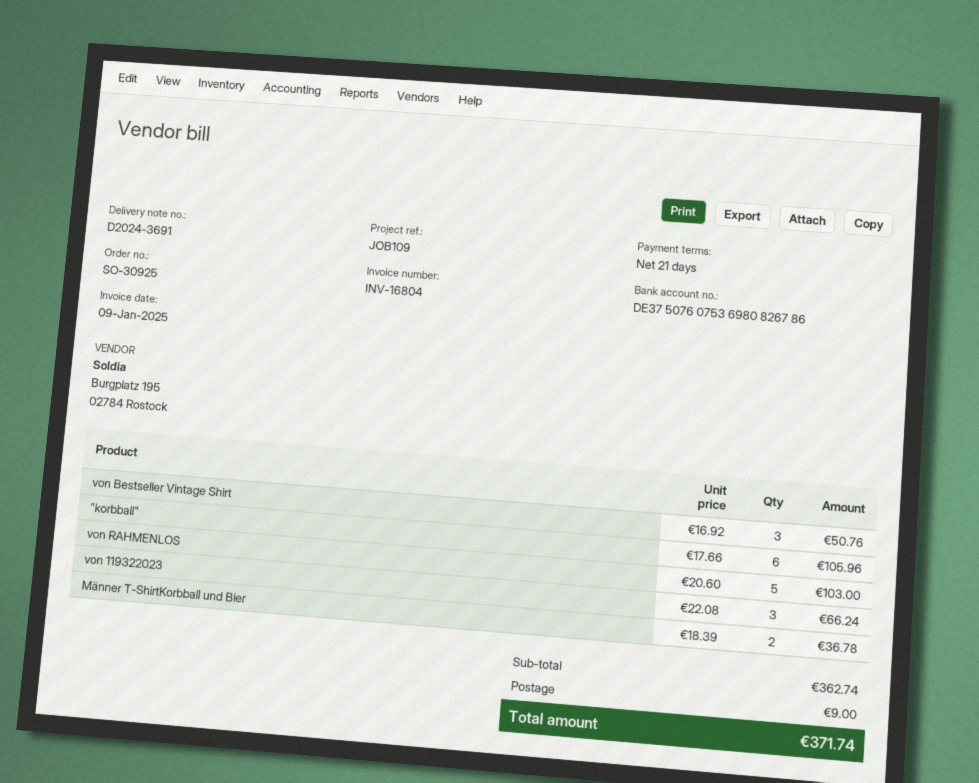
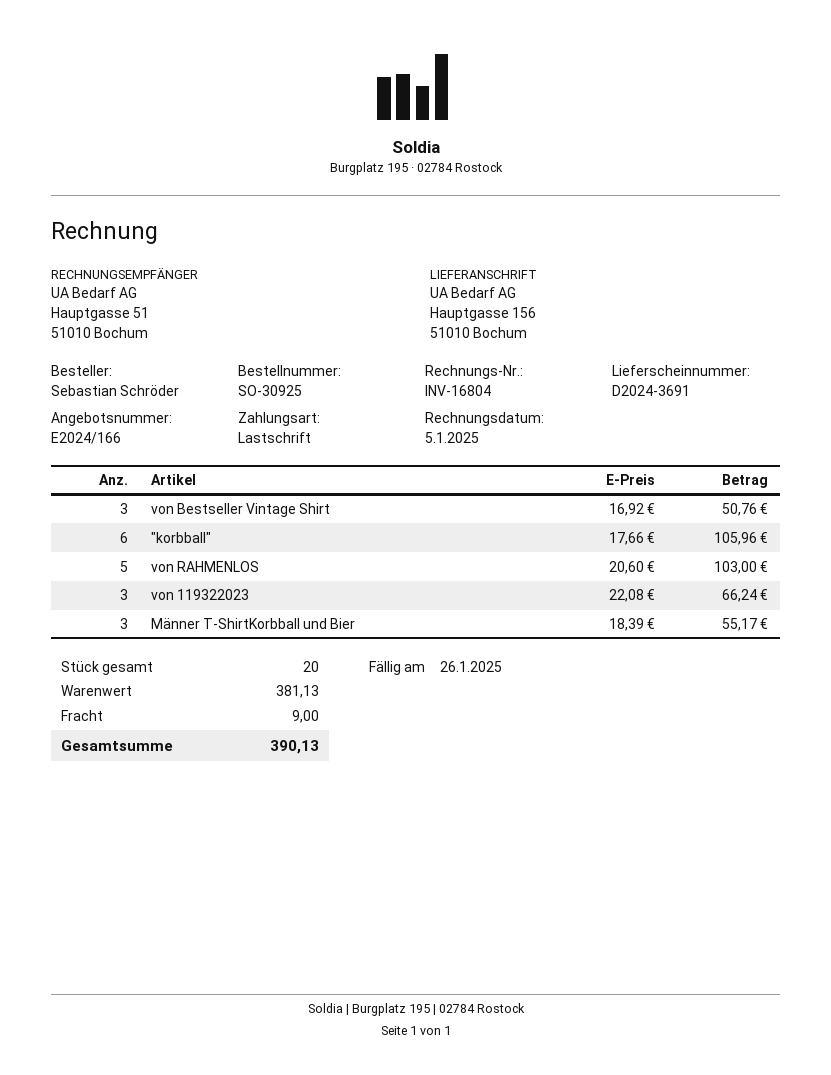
invoice date: 2025-01-09 -> 2025-01-05
Männer T-ShirtKorbball und Bier: 2 x 18.39 = 36.78 -> 3 x 18.39 = 55.17
subtotal: 362.74 -> 381.13
total: 371.74 -> 390.13

